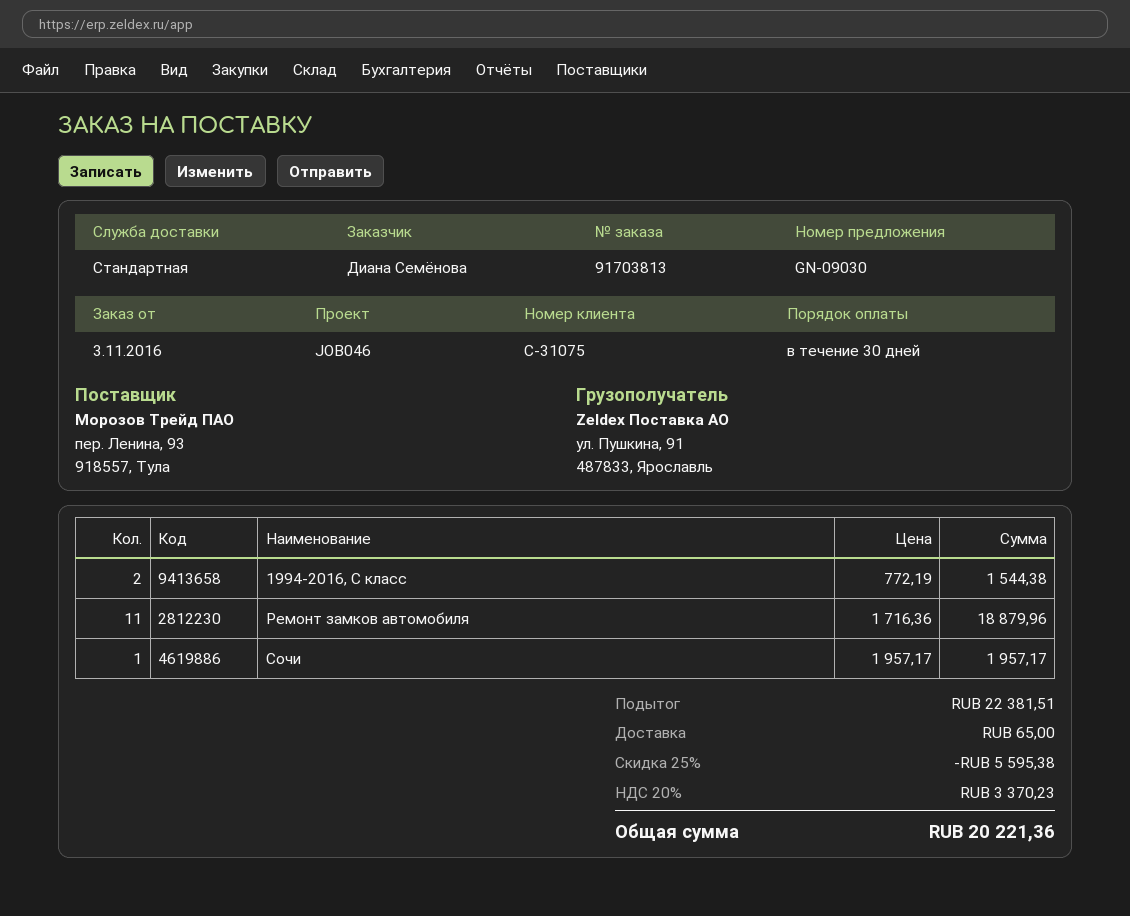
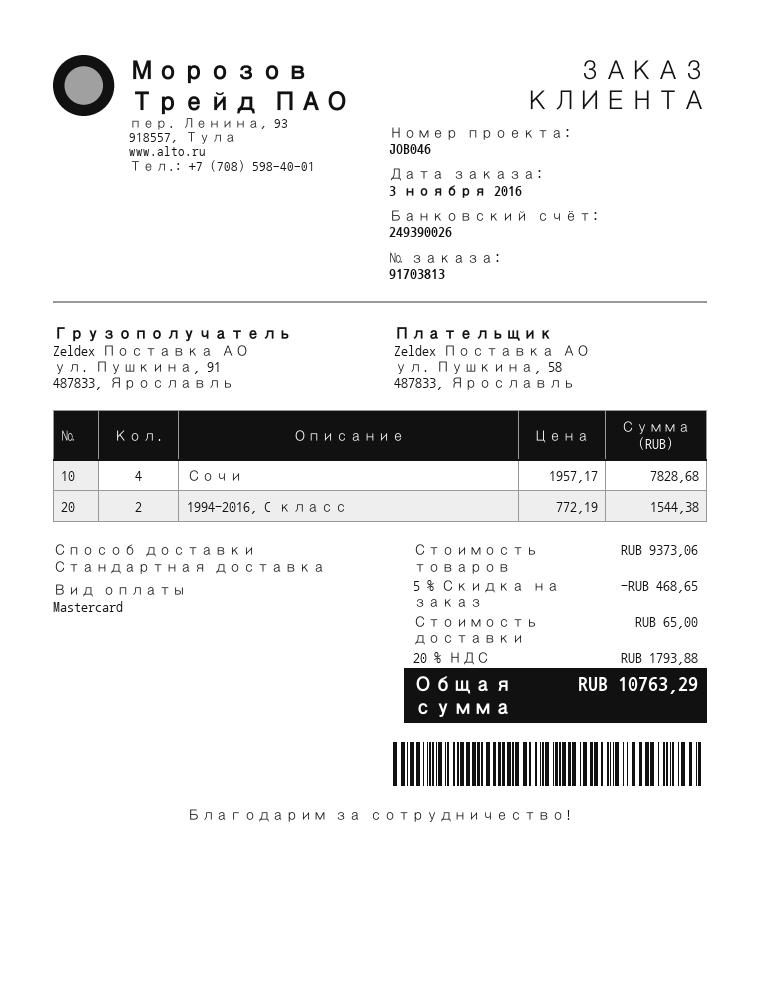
Ремонт замков автомобиля: 11 x 1716.36 = 18879.96 -> none
Сочи: 1 x 1957.17 = 1957.17 -> 4 x 1957.17 = 7828.68
subtotal: 22381.51 -> 9373.06
discount: 25% = 5595.38 -> 5% = 468.65
tax: 20% = 3370.23 -> 20% = 1793.88
total: 20221.36 -> 10763.29

